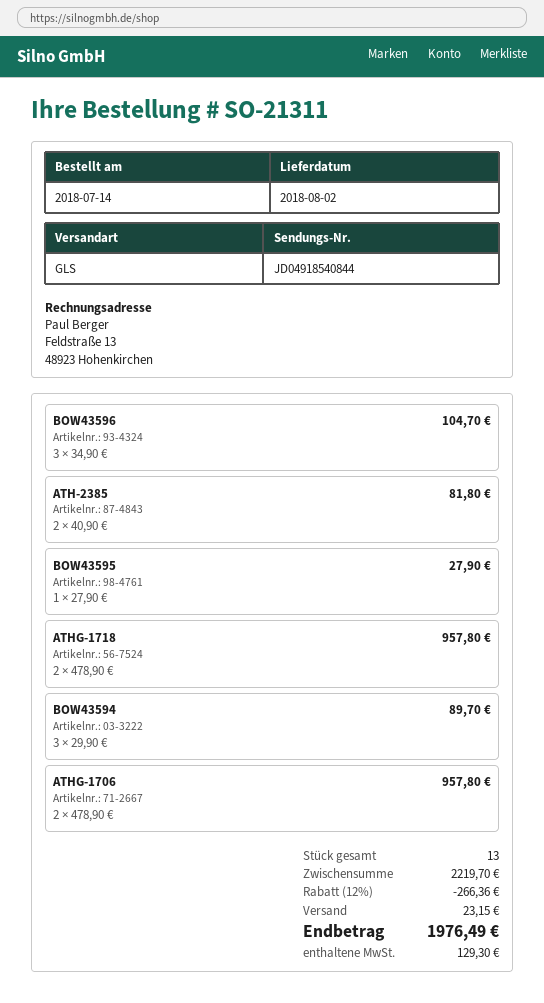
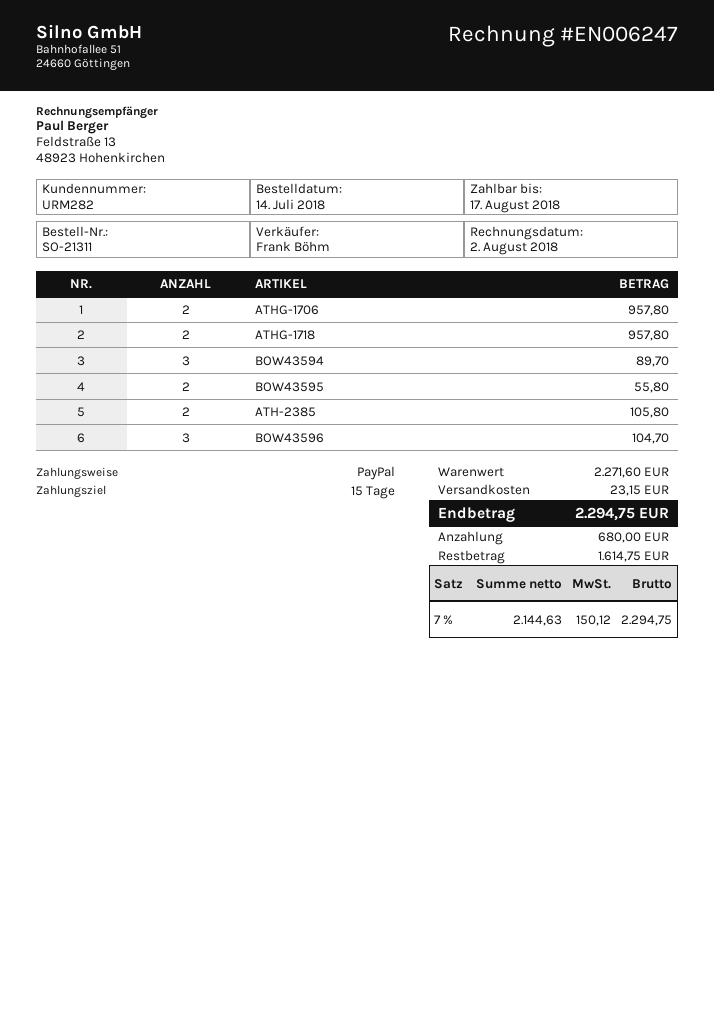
ATH-2385: 2 for 81.80 -> 2 for 105.80
BOW43595: 1 for 27.90 -> 2 for 55.80
subtotal: 2219.70 -> 2271.60
discount: 12% = 266.36 -> none
tax: 129.30 -> 150.12
total: 1976.49 -> 2294.75

